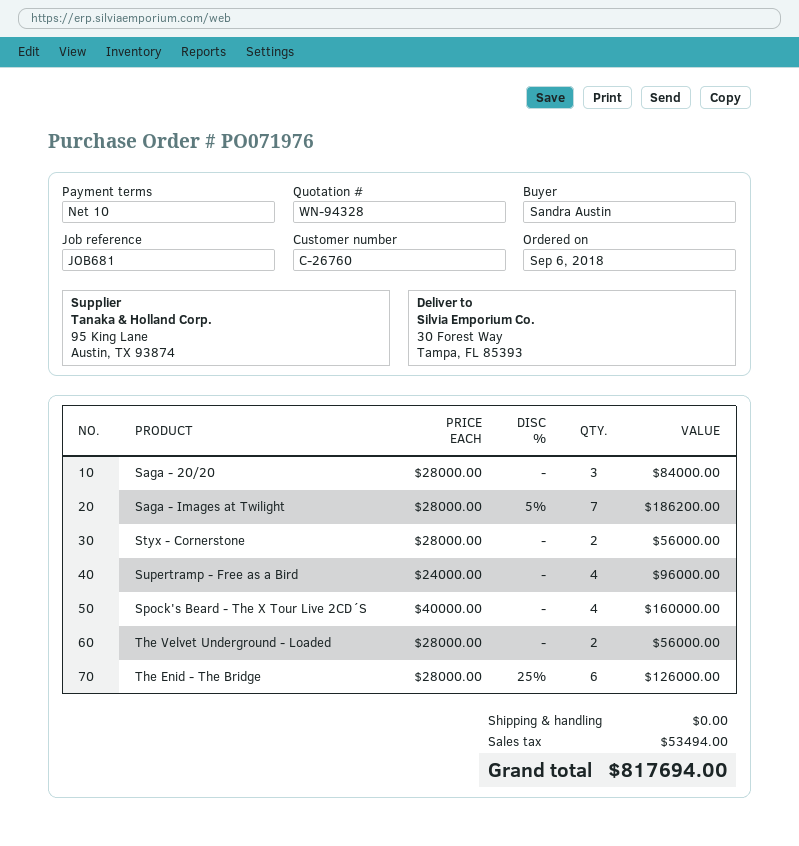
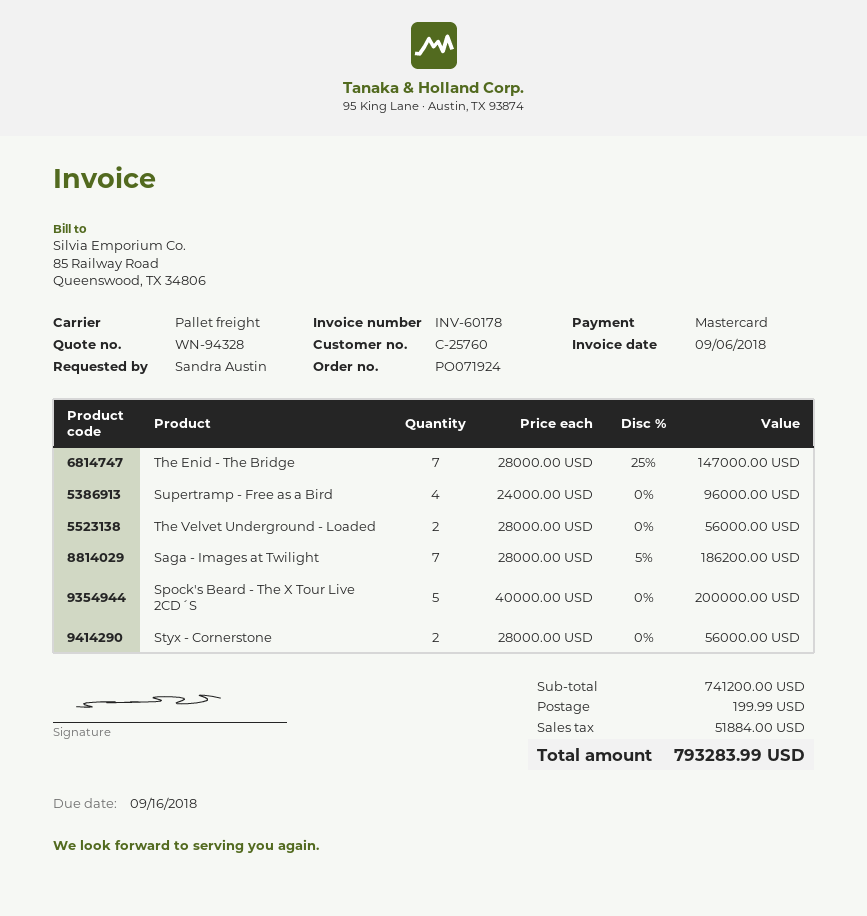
order number: PO071976 -> PO071924
customer number: C-26760 -> C-25760
Saga - 20/20: 3 x 28000.00 = 84000.00 -> none
Spock's Beard - The X Tour Live 2CD´S: 4 x 40000.00 = 160000.00 -> 5 x 40000.00 = 200000.00
The Enid - The Bridge: 6 x 28000.00 - 25% = 126000.00 -> 7 x 28000.00 - 25% = 147000.00
shipping: 0.00 -> 199.99
tax: 53494.00 -> 51884.00
total: 817694.00 -> 793283.99

